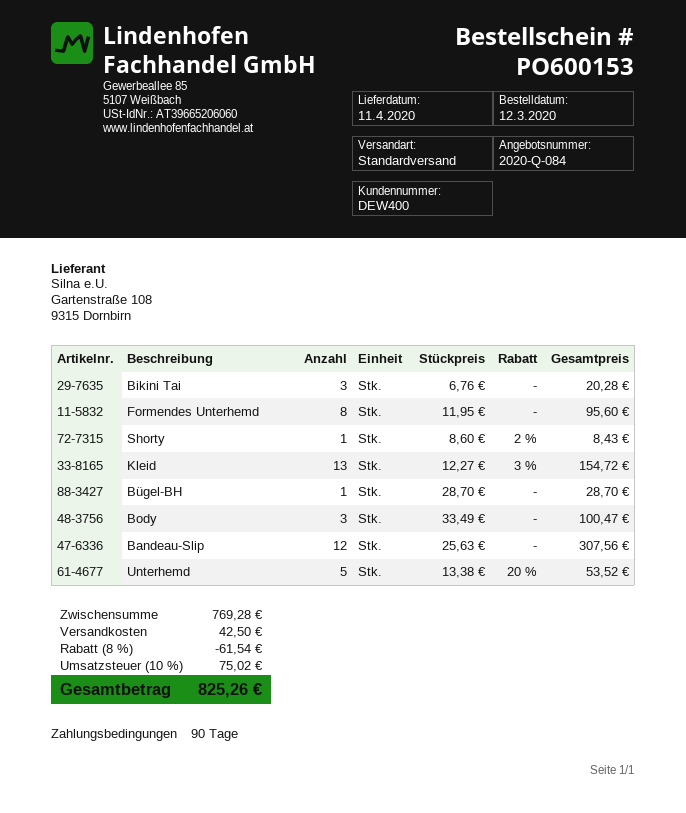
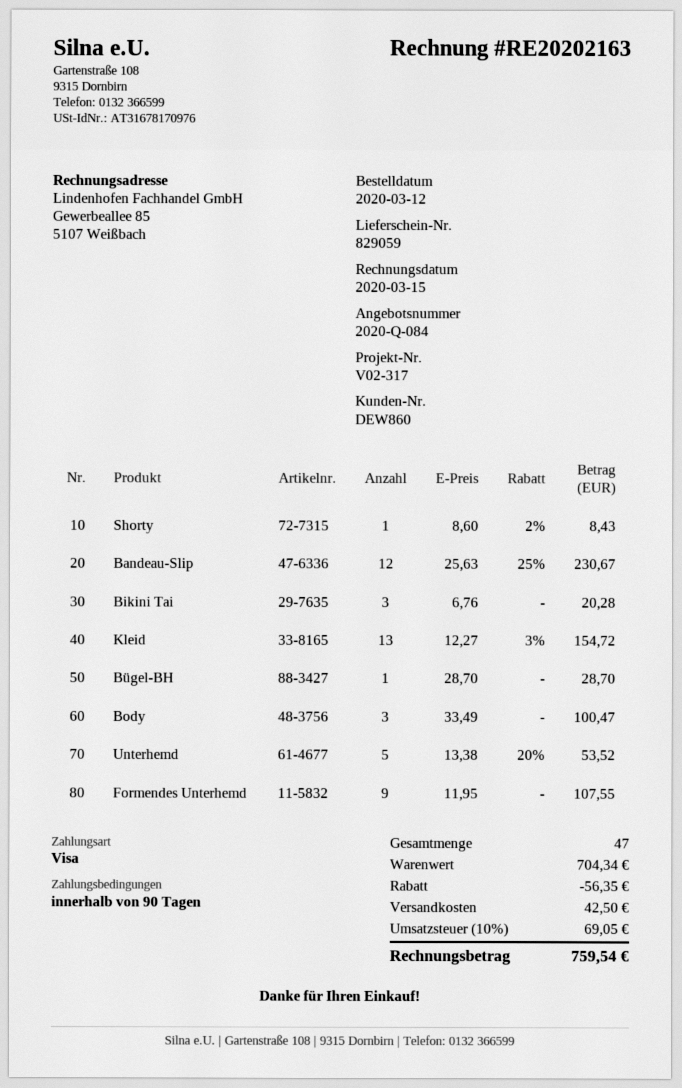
customer number: DEW400 -> DEW860
Formendes Unterhemd: 8 x 11.95 = 95.60 -> 9 x 11.95 = 107.55
Bandeau-Slip: 12 x 25.63 = 307.56 -> 12 x 25.63 - 25% = 230.67
subtotal: 769.28 -> 704.34
discount: 61.54 -> 56.35
tax: 10% = 75.02 -> 10% = 69.05
total: 825.26 -> 759.54

